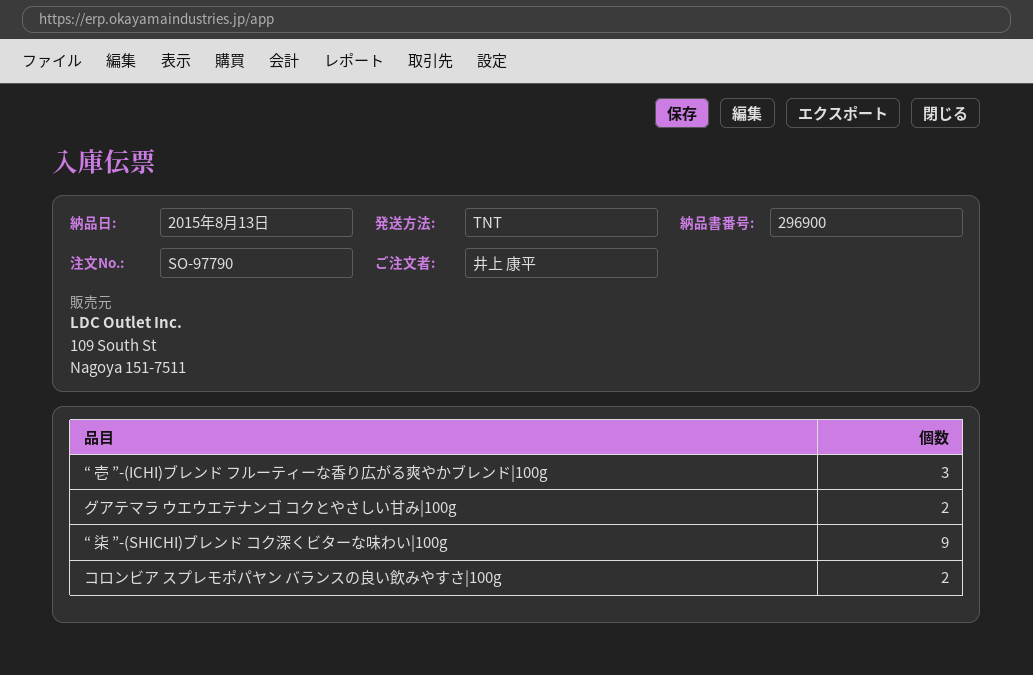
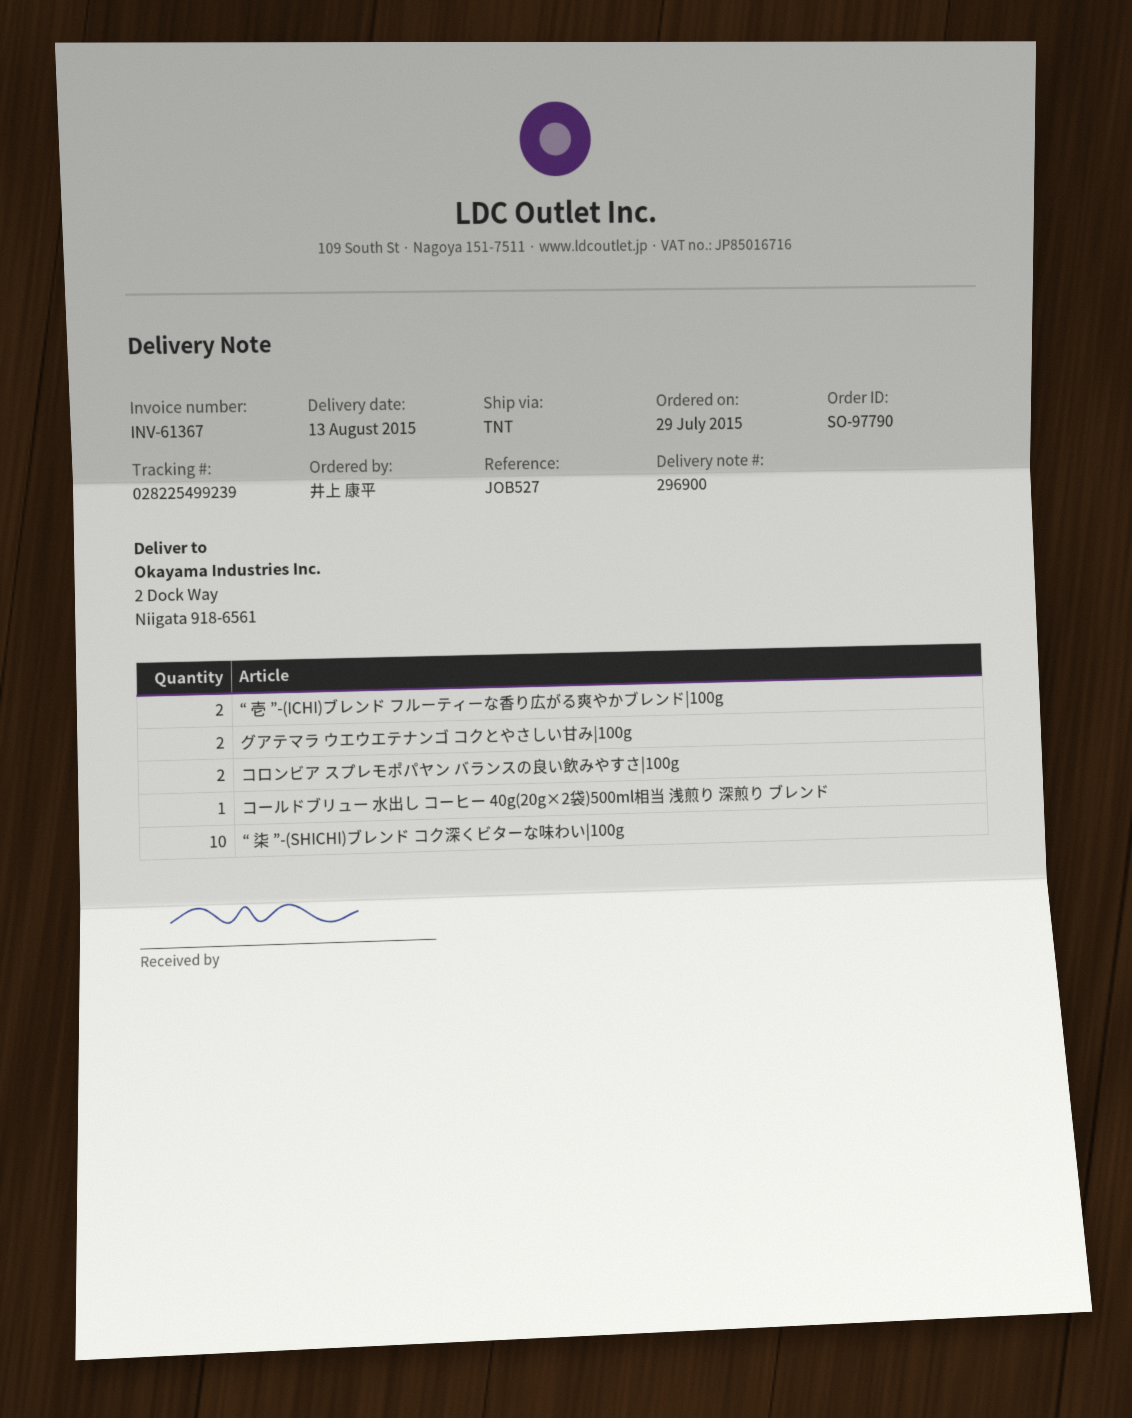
“ 壱 ”-(ICHI)ブレンド フルーティーな香り広がる爽やかブレンド|100g: 3 -> 2
“ 柒 ”-(SHICHI)ブレンド コク深くビターな味わい|100g: 9 -> 10
コールドブリュー 水出し コーヒー 40g(20g×2袋)500ml相当 浅煎り 深煎り ブレンド: none -> 1

